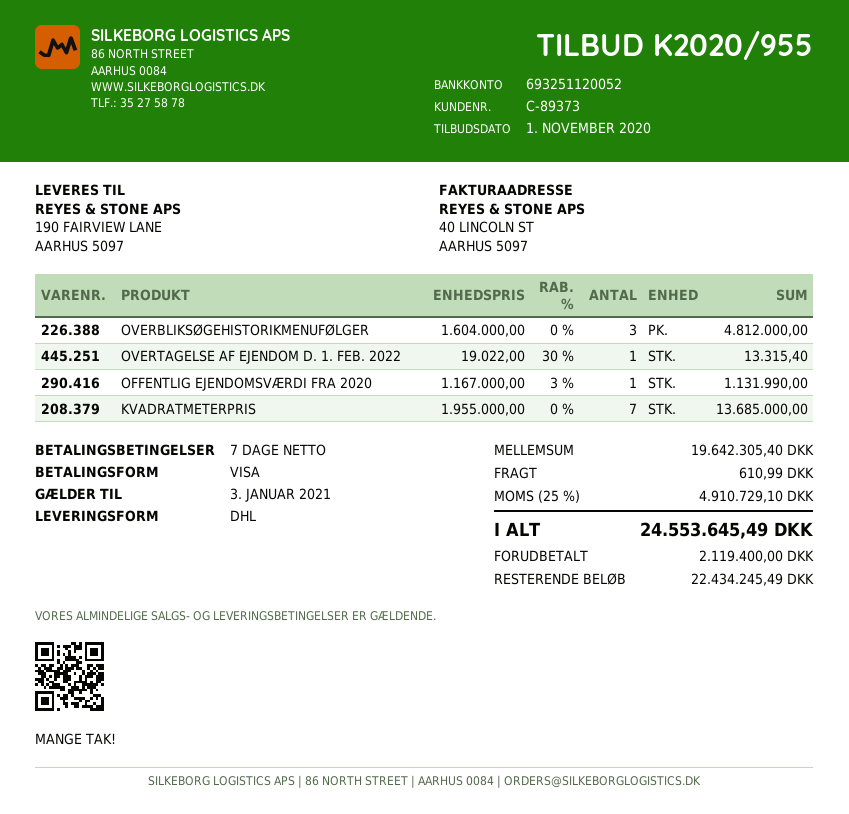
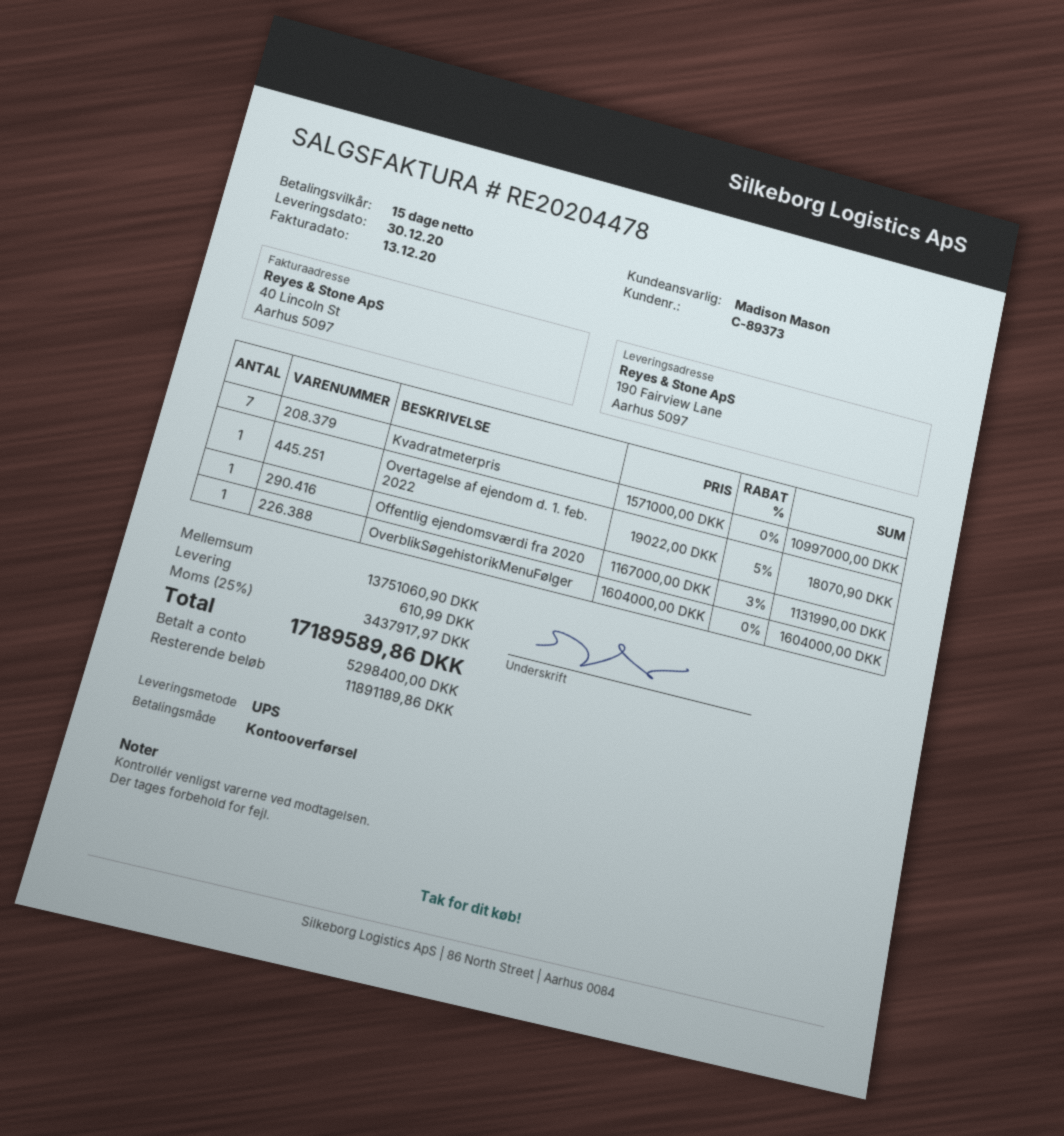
payment terms: 7 days -> 15 days
payment method: Visa -> bank transfer
shipping method: DHL -> UPS
OVERBLIKSØGEHISTORIKMENUFØLGER: 3 x 1604000.00 = 4812000.00 -> 1 x 1604000.00 = 1604000.00
OVERTAGELSE AF EJENDOM D. 1. FEB. 2022: 1 x 19022.00 - 30% = 13315.40 -> 1 x 19022.00 - 5% = 18070.90
KVADRATMETERPRIS: 7 x 1955000.00 = 13685000.00 -> 7 x 1571000.00 = 10997000.00
subtotal: 19642305.40 -> 13751060.90
tax: 25% = 4910729.10 -> 25% = 3437917.97
total: 24553645.49 -> 17189589.86
deposit: 2119400.00 -> 5298400.00
balance: 22434245.49 -> 11891189.86

